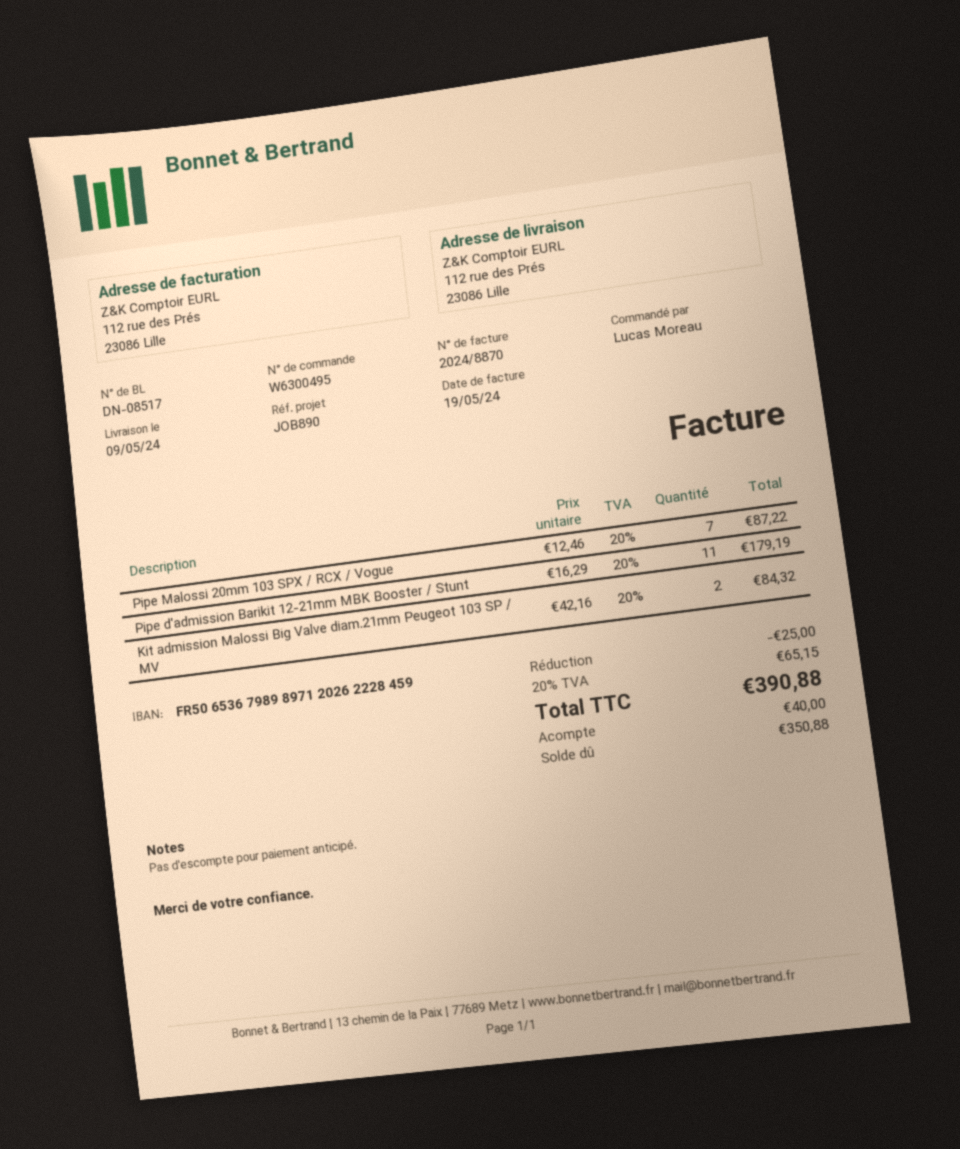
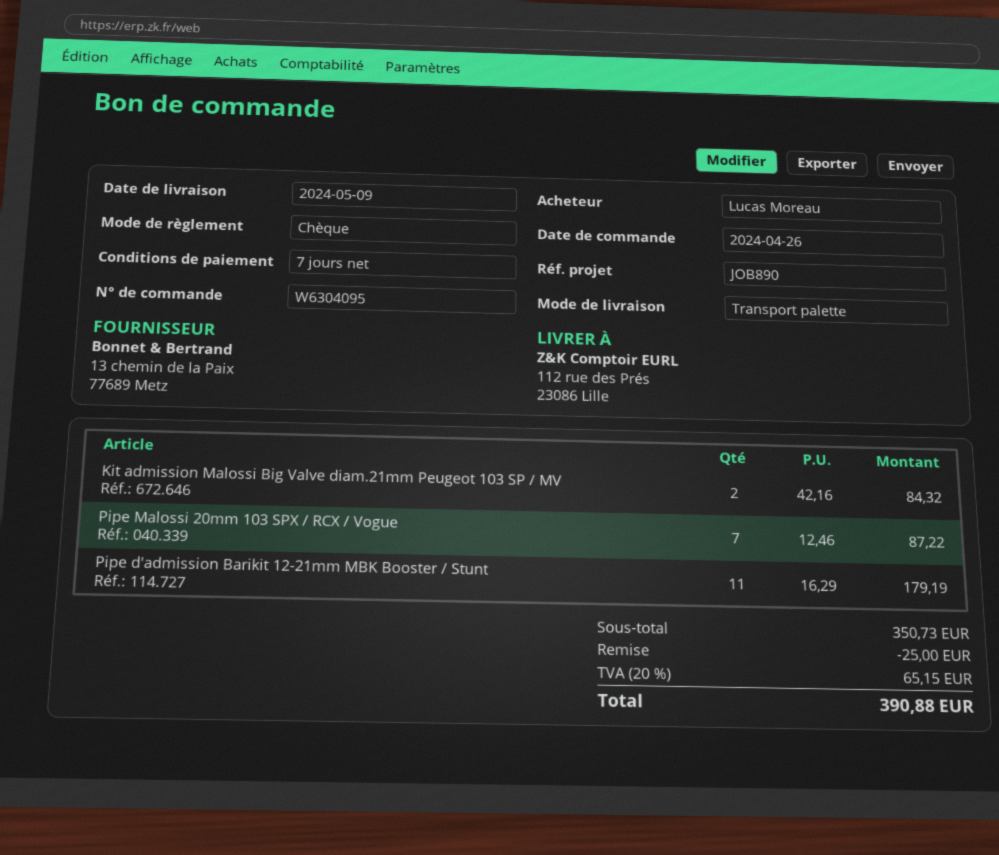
order number: W6300495 -> W6304095

